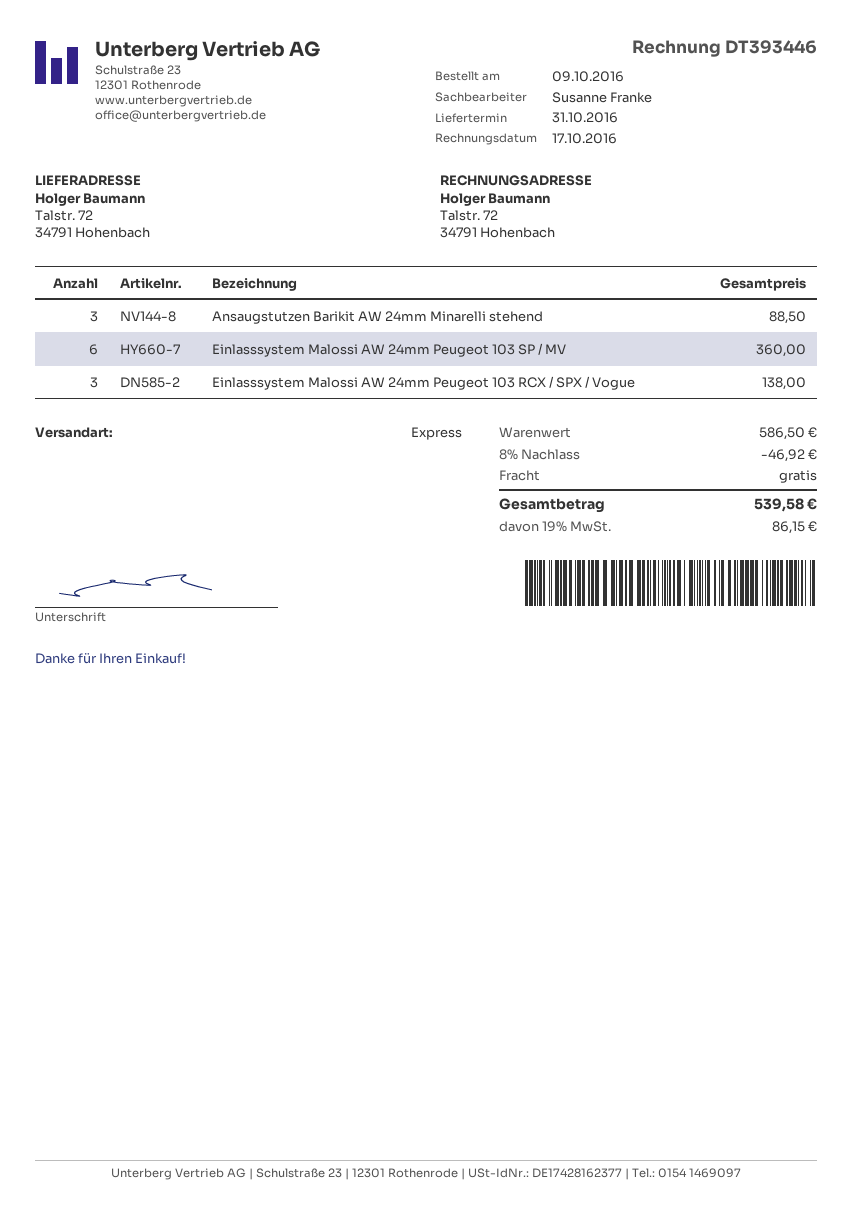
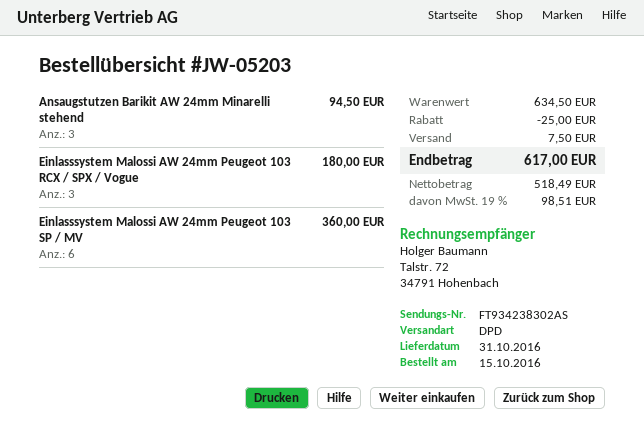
order date: 2016-10-09 -> 2016-10-15
shipping method: express -> DPD
Ansaugstutzen Barikit AW 24mm Minarelli stehend: 3 for 88.50 -> 3 for 94.50
Einlasssystem Malossi AW 24mm Peugeot 103 RCX / SPX / Vogue: 3 for 138.00 -> 3 for 180.00
subtotal: 586.50 -> 634.50
discount: 46.92 -> 25.00
shipping: 0.00 -> 7.50
tax: 19% = 86.15 -> 19% = 98.51
total: 539.58 -> 617.00

